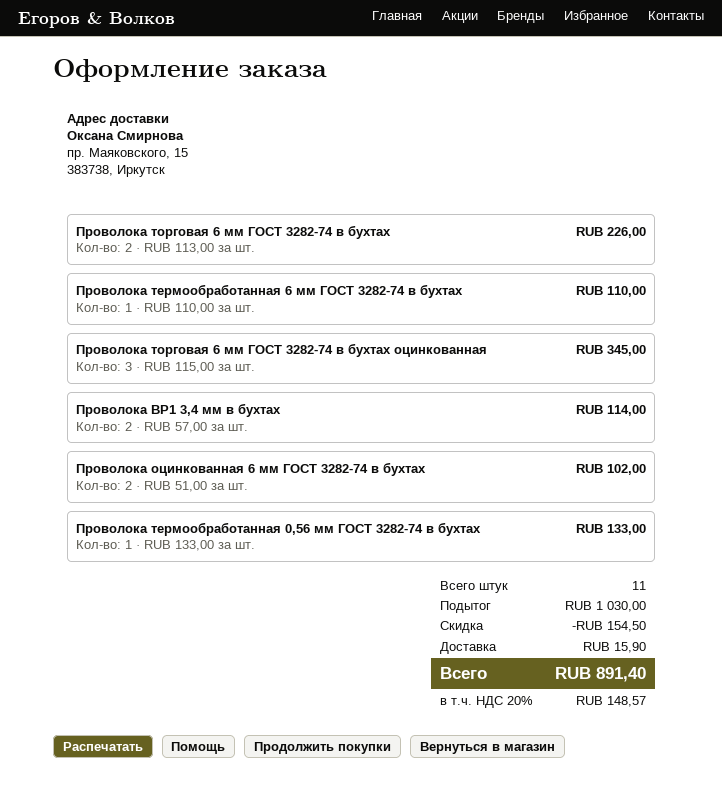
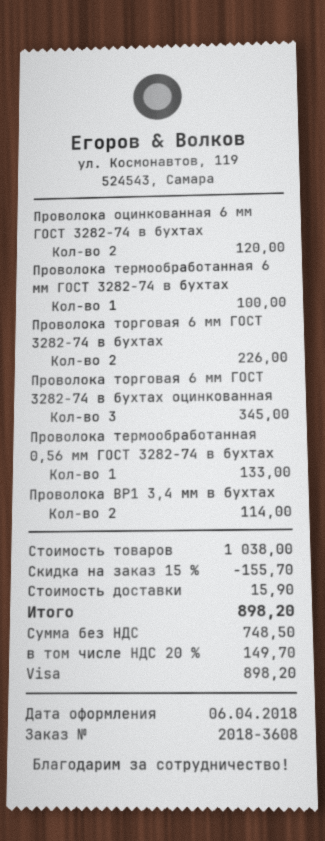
Проволока термообработанная 6 мм ГОСТ 3282-74 в бухтах: 1 for 110.00 -> 1 for 100.00
Проволока оцинкованная 6 мм ГОСТ 3282-74 в бухтах: 2 for 102.00 -> 2 for 120.00
subtotal: 1030.00 -> 1038.00
discount: 154.50 -> 155.70
tax: 20% = 148.57 -> 20% = 149.70
total: 891.40 -> 898.20

